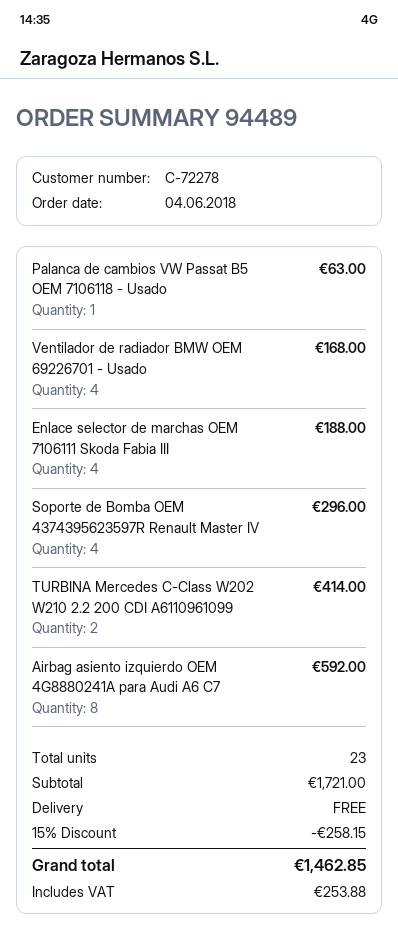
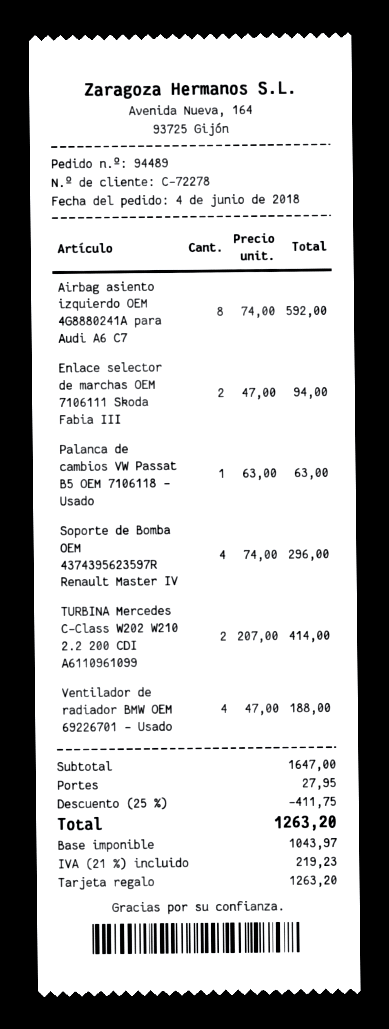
Ventilador de radiador BMW OEM 69226701 - Usado: 4 for 168.00 -> 4 for 188.00
Enlace selector de marchas OEM 7106111 Skoda Fabia III: 4 for 188.00 -> 2 for 94.00
subtotal: 1721.00 -> 1647.00
discount: 15% = 258.15 -> 25% = 411.75
shipping: 0.00 -> 27.95
tax: 253.88 -> 219.23
total: 1462.85 -> 1263.20

